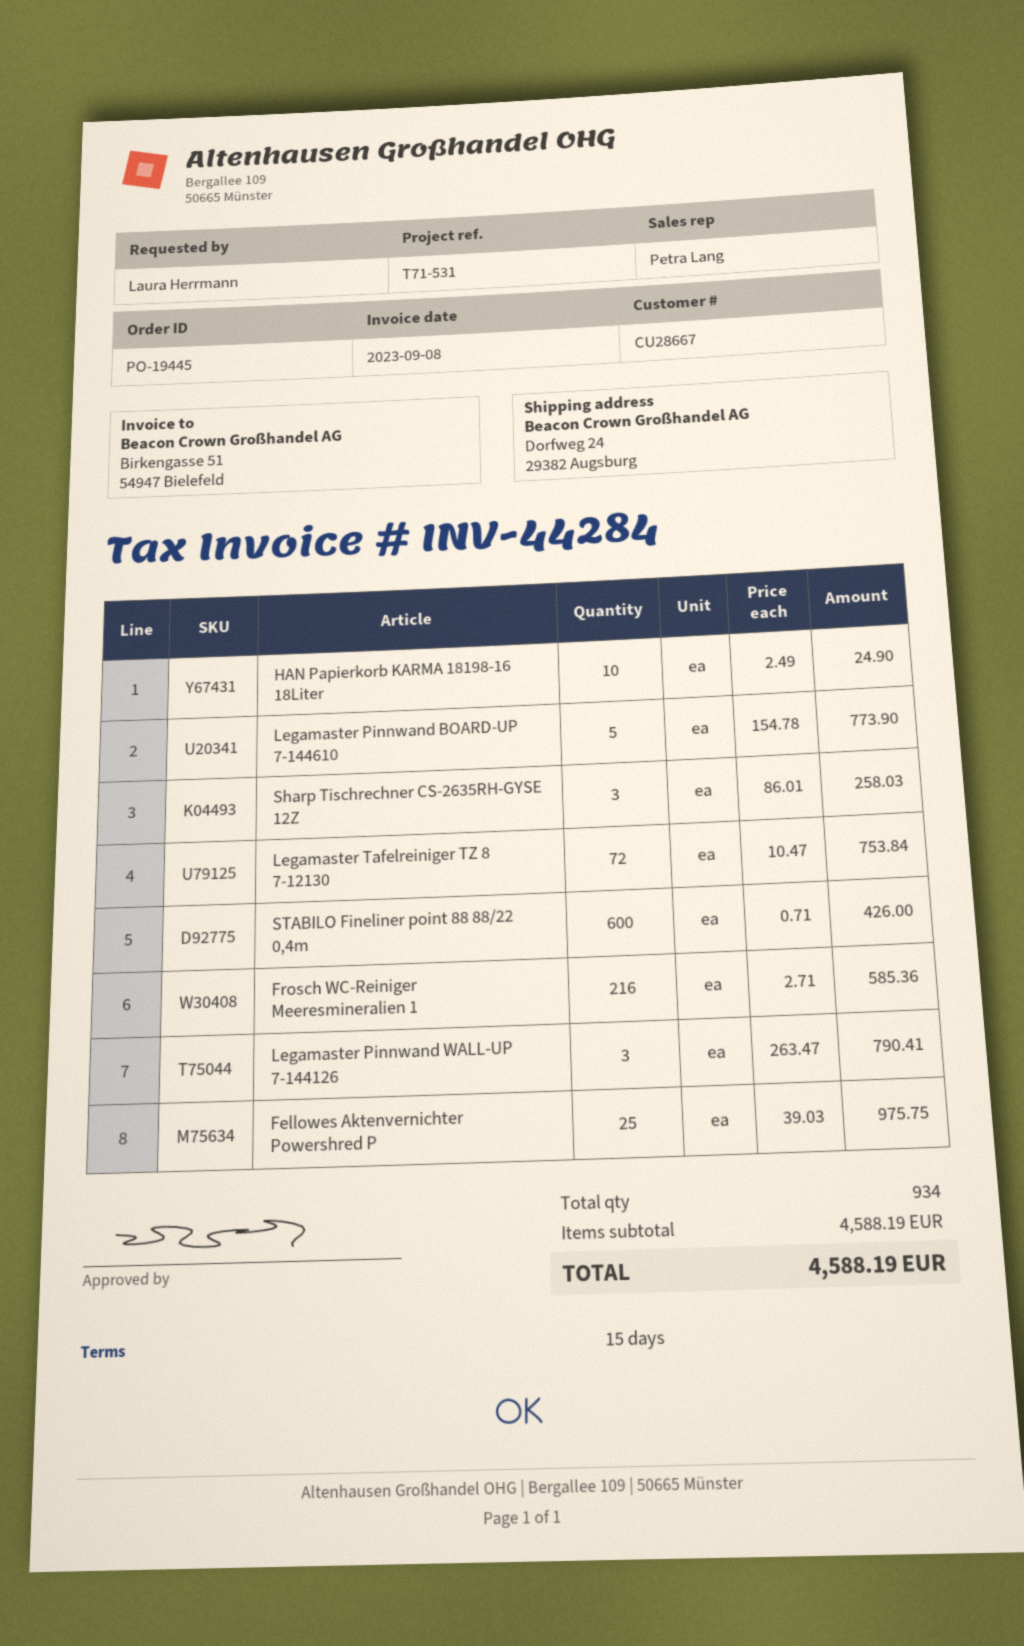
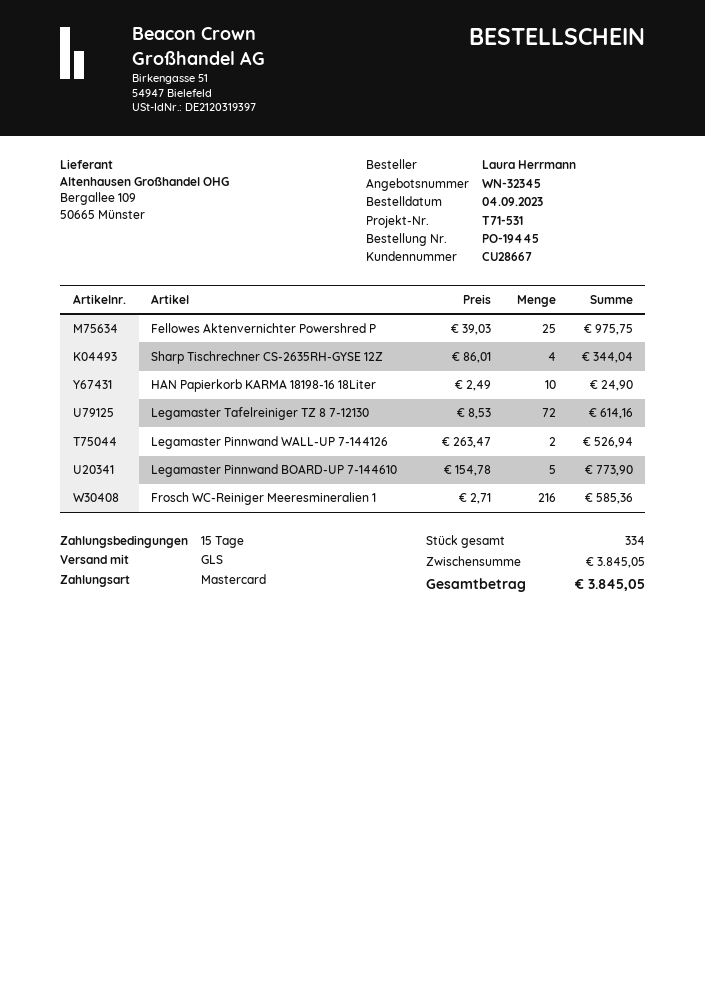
Sharp Tischrechner CS-2635RH-GYSE 12Z: 3 x 86.01 = 258.03 -> 4 x 86.01 = 344.04
Legamaster Tafelreiniger TZ 8 7-12130: 72 x 10.47 = 753.84 -> 72 x 8.53 = 614.16
STABILO Fineliner point 88 88/22 0,4m: 600 x 0.71 = 426.00 -> none
Legamaster Pinnwand WALL-UP 7-144126: 3 x 263.47 = 790.41 -> 2 x 263.47 = 526.94
total quantity: 934 -> 334
subtotal: 4588.19 -> 3845.05
total: 4588.19 -> 3845.05

